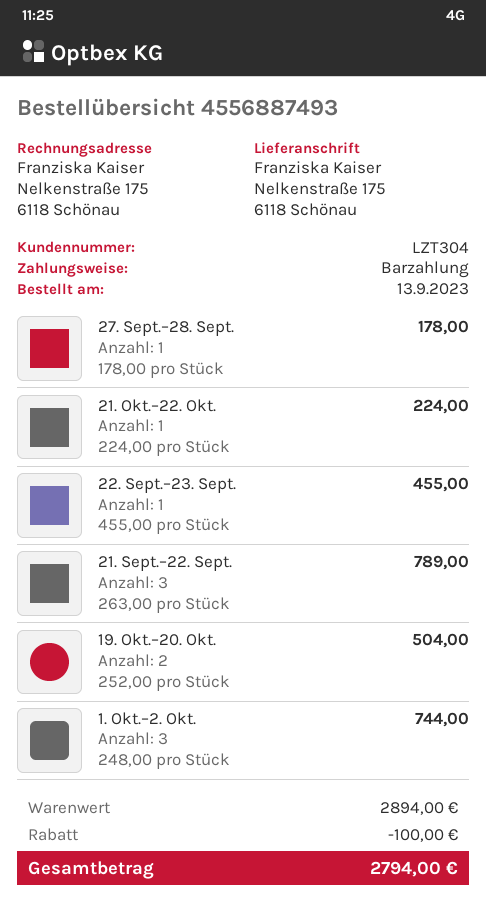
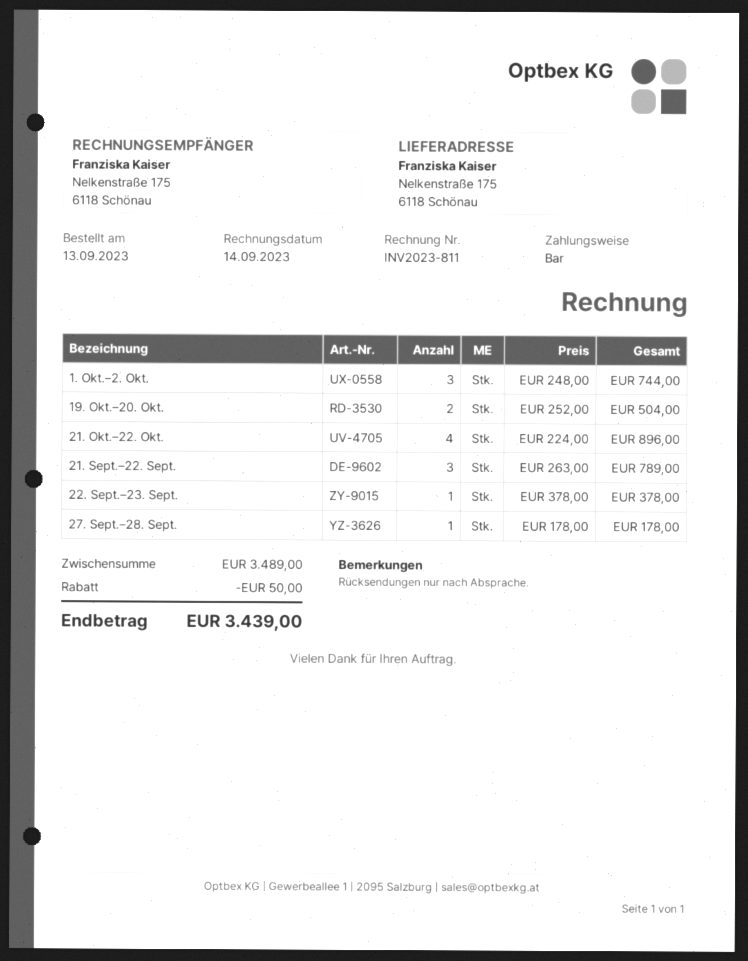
21. Okt.–22. Okt.: 1 x 224.00 = 224.00 -> 4 x 224.00 = 896.00
22. Sept.–23. Sept.: 1 x 455.00 = 455.00 -> 1 x 378.00 = 378.00
subtotal: 2894.00 -> 3489.00
discount: 100.00 -> 50.00
total: 2794.00 -> 3439.00

